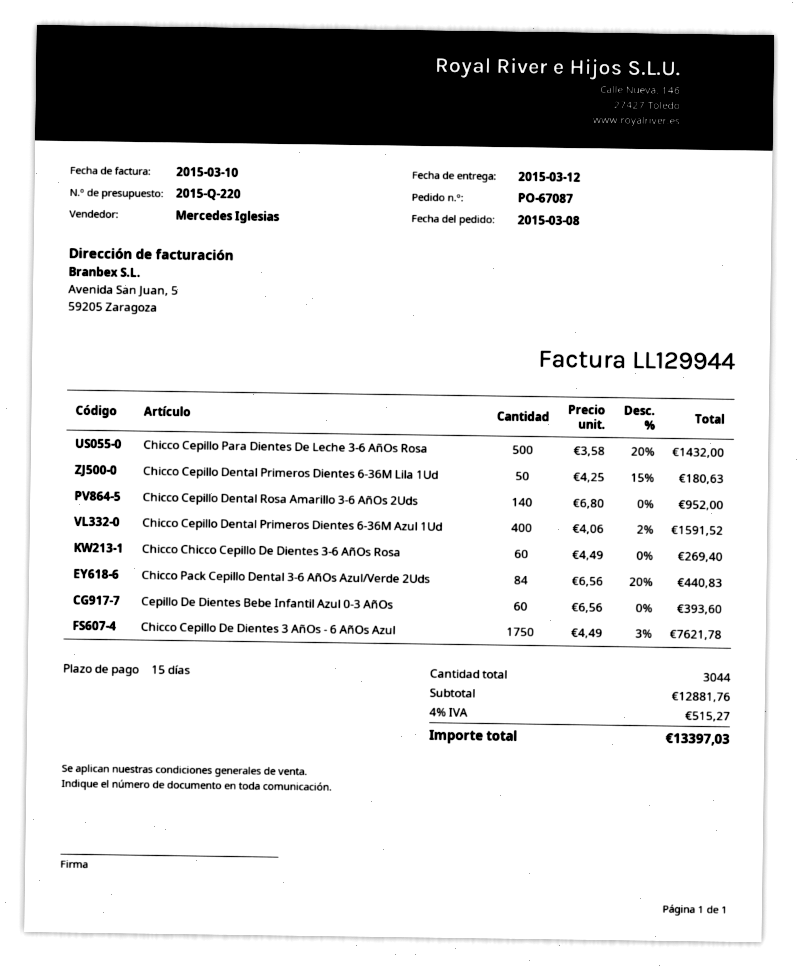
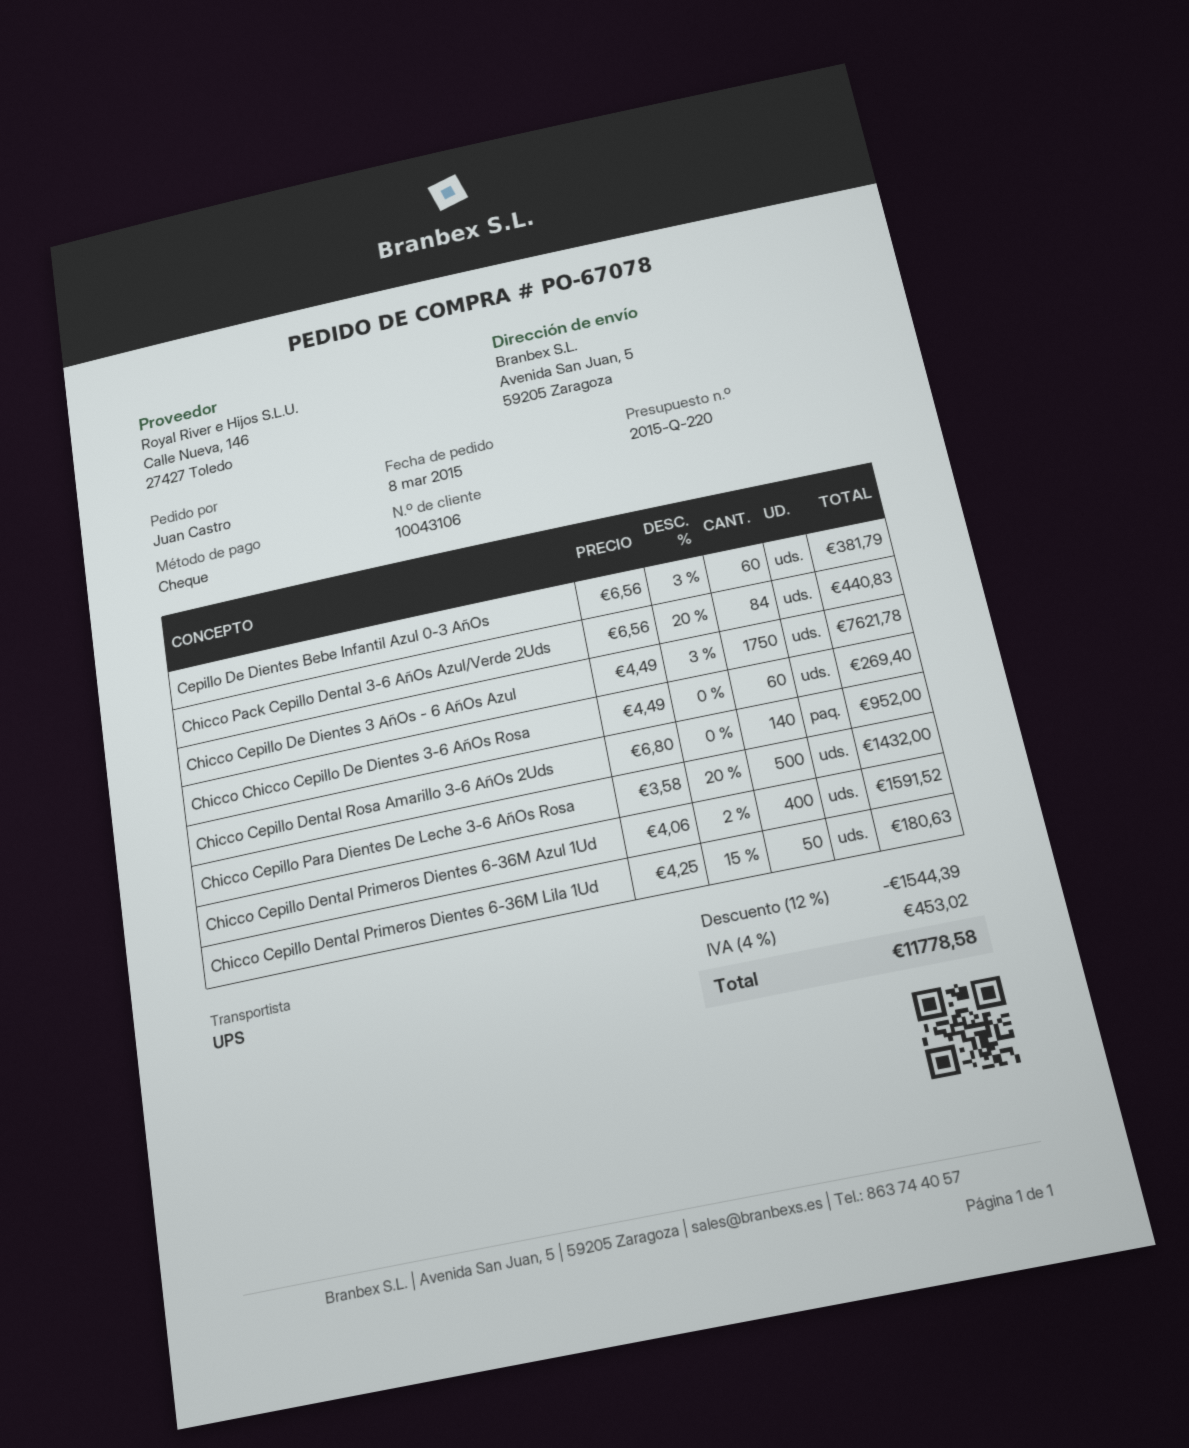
order number: PO-67087 -> PO-67078
Cepillo De Dientes Bebe Infantil Azul 0-3 AñOs: 60 x 6.56 = 393.60 -> 60 x 6.56 - 3% = 381.79
discount: none -> 12% = 1544.39
tax: 4% = 515.27 -> 4% = 453.02
total: 13397.03 -> 11778.58

